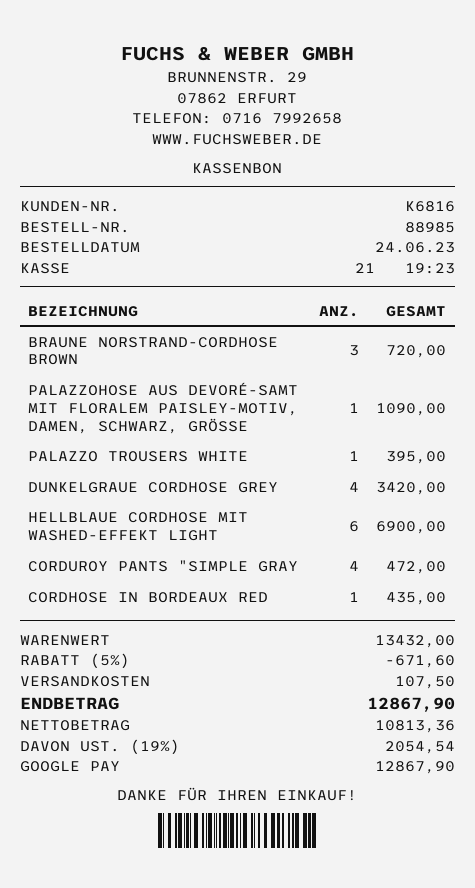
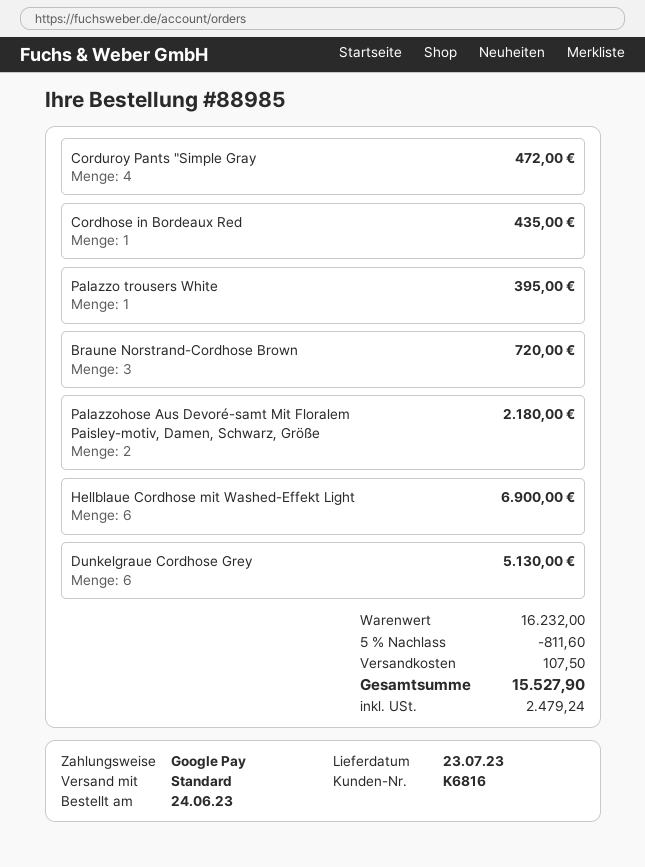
PALAZZOHOSE AUS DEVORÉ-SAMT MIT FLORALEM PAISLEY-MOTIV, DAMEN, SCHWARZ, GRÖSSE: 1 for 1090.00 -> 2 for 2180.00
DUNKELGRAUE CORDHOSE GREY: 4 for 3420.00 -> 6 for 5130.00
subtotal: 13432.00 -> 16232.00
discount: 5% = 671.60 -> 5% = 811.60
tax: 2054.54 -> 2479.24
total: 12867.90 -> 15527.90

